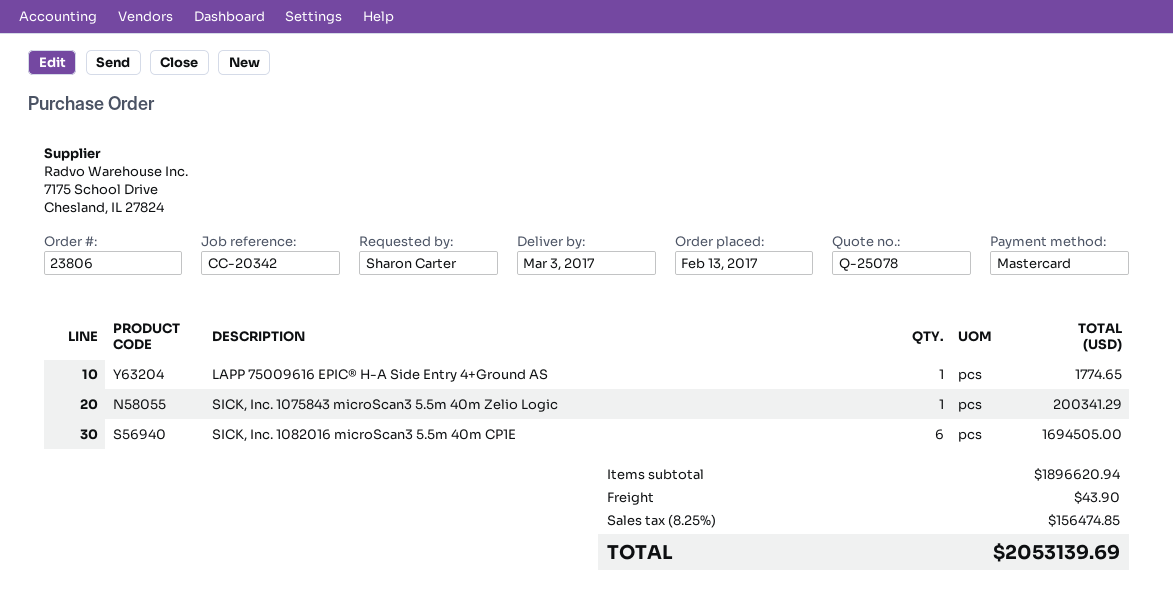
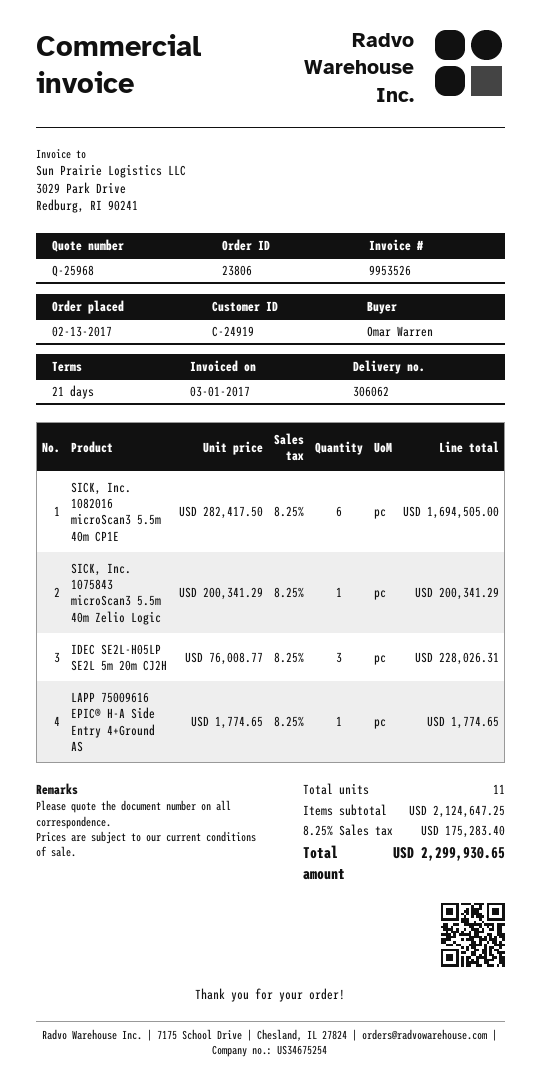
quote number: Q-25078 -> Q-25968
ordered by: Sharon Carter -> Omar Warren
IDEC SE2L-H05LP SE2L 5m 20m CJ2H: none -> 3 for 228026.31
subtotal: 1896620.94 -> 2124647.25
shipping: 43.90 -> none
tax: 8.25% = 156474.85 -> 8.25% = 175283.40
total: 2053139.69 -> 2299930.65

